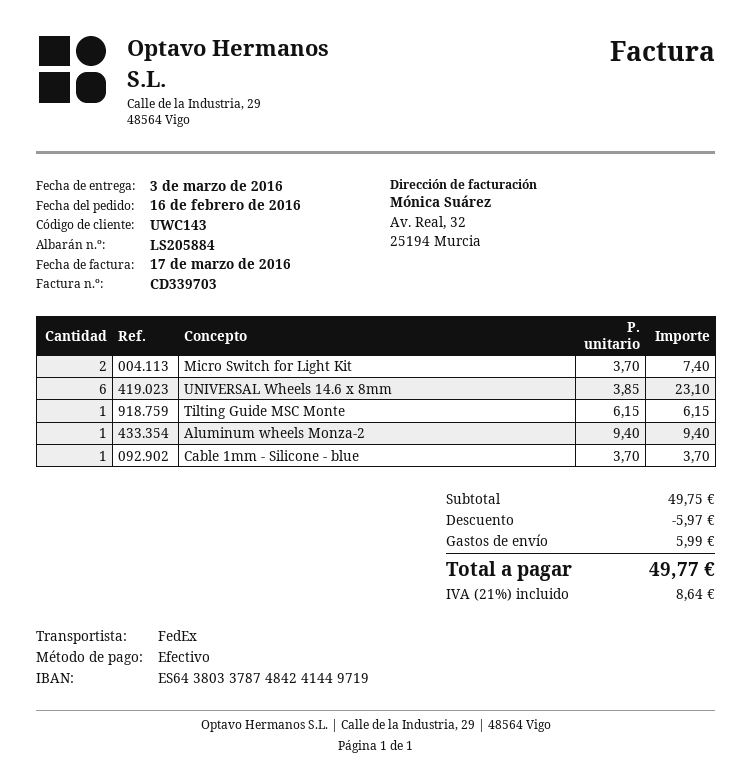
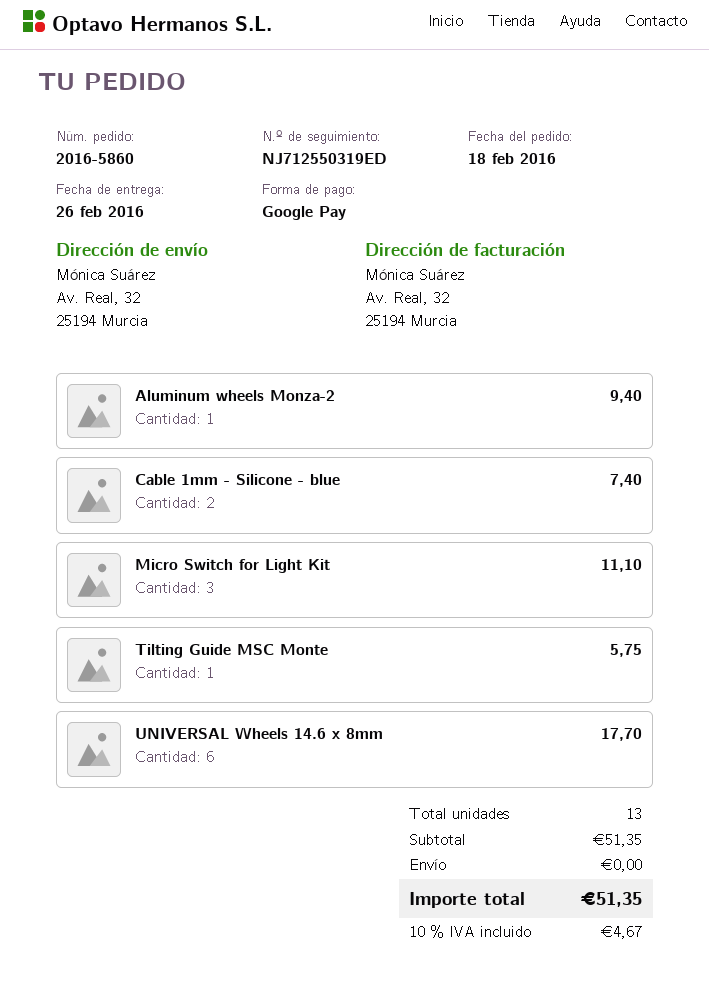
order date: 2016-02-16 -> 2016-02-18
delivery date: 2016-03-03 -> 2016-02-26
payment method: cash -> Google Pay
Micro Switch for Light Kit: 2 for 7.40 -> 3 for 11.10
UNIVERSAL Wheels 14.6 x 8mm: 6 for 23.10 -> 6 for 17.70
Tilting Guide MSC Monte: 1 for 6.15 -> 1 for 5.75
Cable 1mm - Silicone - blue: 1 for 3.70 -> 2 for 7.40
subtotal: 49.75 -> 51.35
discount: 5.97 -> none
shipping: 5.99 -> 0.00
tax: 21% = 8.64 -> 10% = 4.67
total: 49.77 -> 51.35

